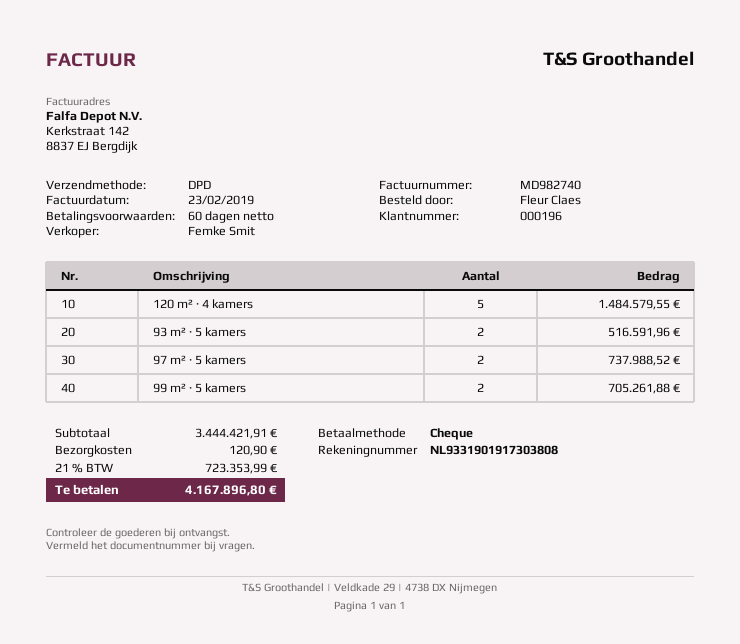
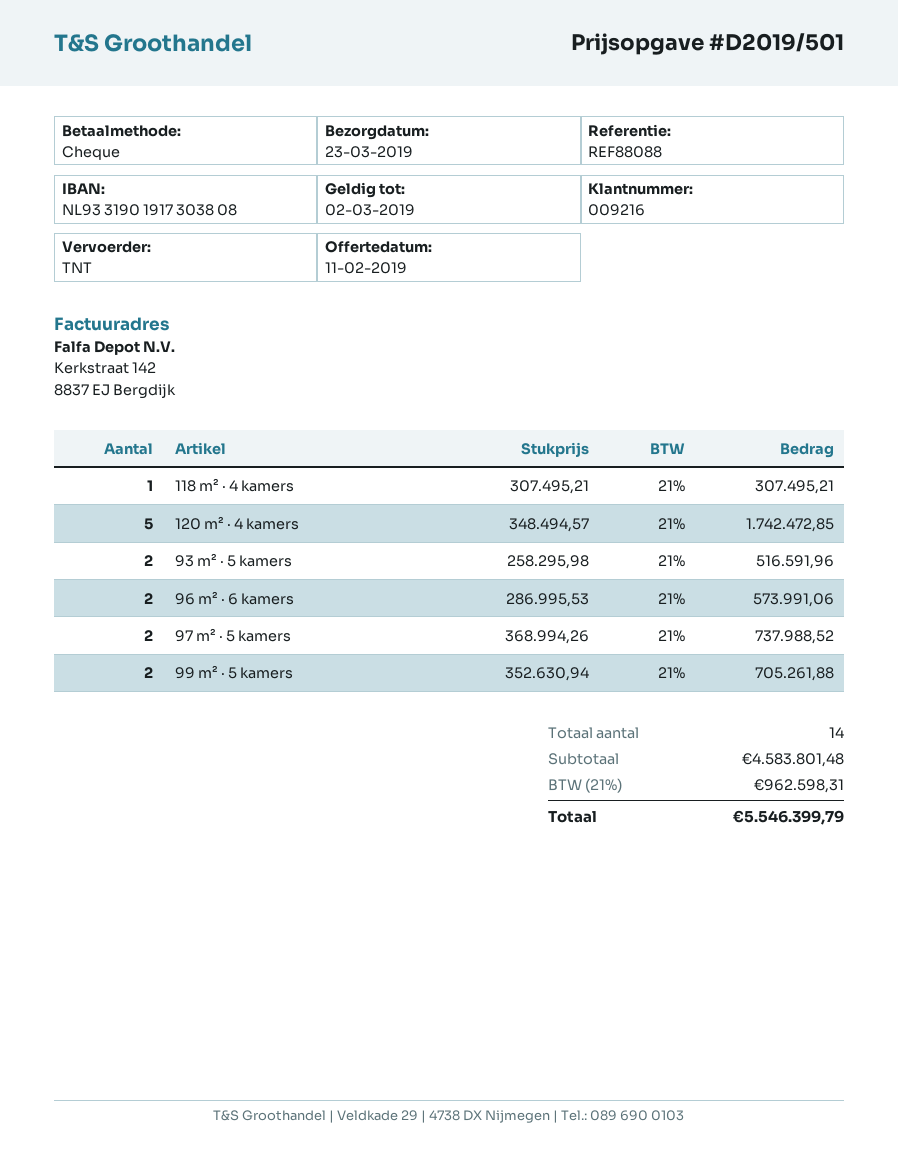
customer number: 000196 -> 009216
shipping method: DPD -> TNT
120 m² · 4 kamers: 5 for 1484579.55 -> 5 for 1742472.85
118 m² · 4 kamers: none -> 1 for 307495.21
96 m² · 6 kamers: none -> 2 for 573991.06
subtotal: 3444421.91 -> 4583801.48
shipping: 120.90 -> none
tax: 21% = 723353.99 -> 21% = 962598.31
total: 4167896.80 -> 5546399.79

